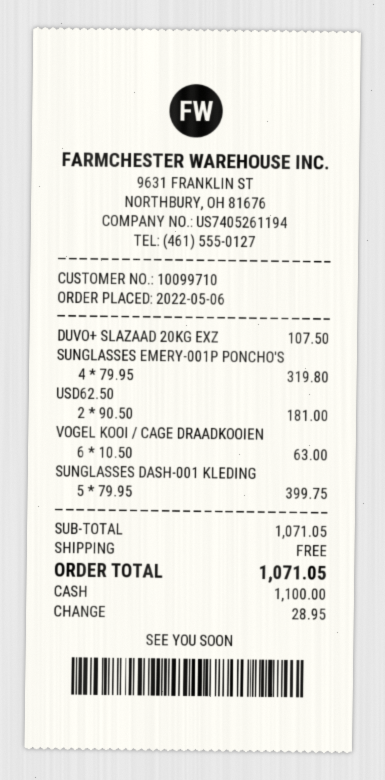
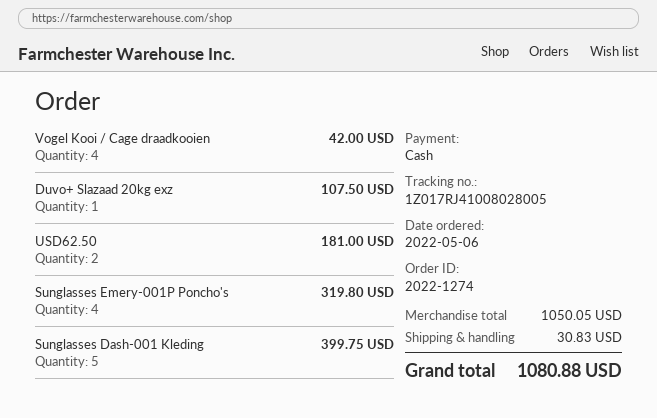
VOGEL KOOI / CAGE DRAADKOOIEN: 6 for 63.00 -> 4 for 42.00
subtotal: 1071.05 -> 1050.05
shipping: 0.00 -> 30.83
total: 1071.05 -> 1080.88

